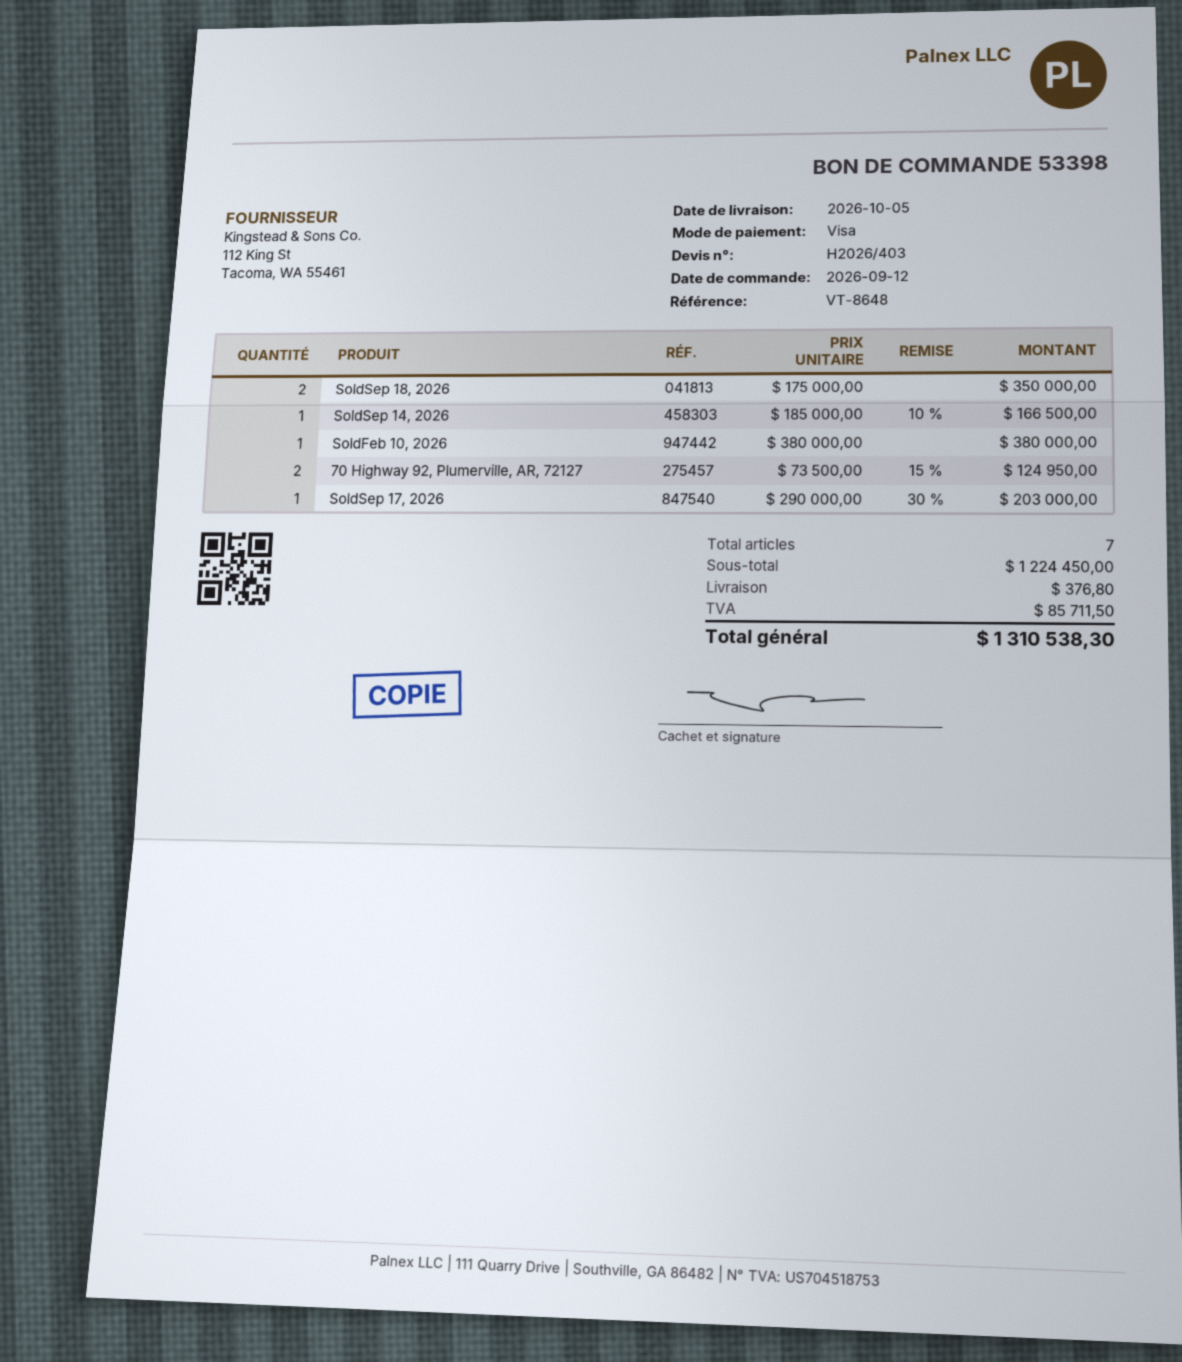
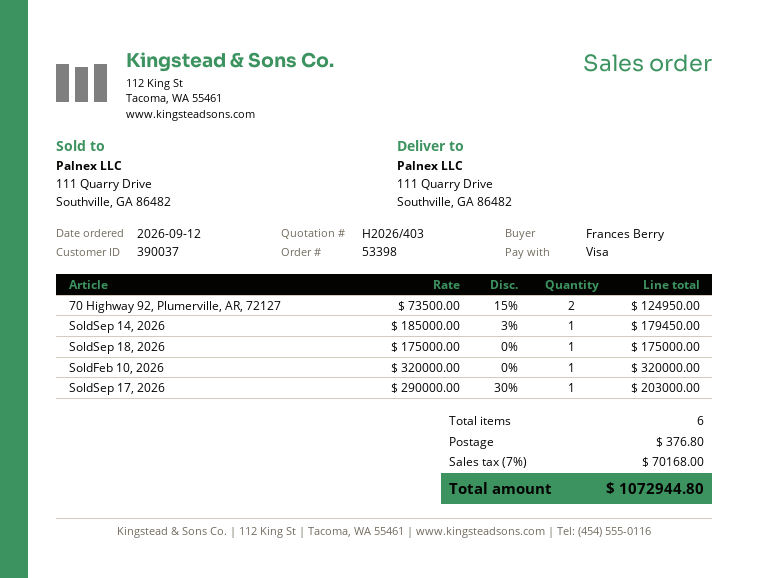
SoldSep 18, 2026: 2 x 175000.00 = 350000.00 -> 1 x 175000.00 = 175000.00
SoldSep 14, 2026: 1 x 185000.00 - 10% = 166500.00 -> 1 x 185000.00 - 3% = 179450.00
SoldFeb 10, 2026: 1 x 380000.00 = 380000.00 -> 1 x 320000.00 = 320000.00
total quantity: 7 -> 6
tax: 85711.50 -> 70168.00
total: 1310538.30 -> 1072944.80

